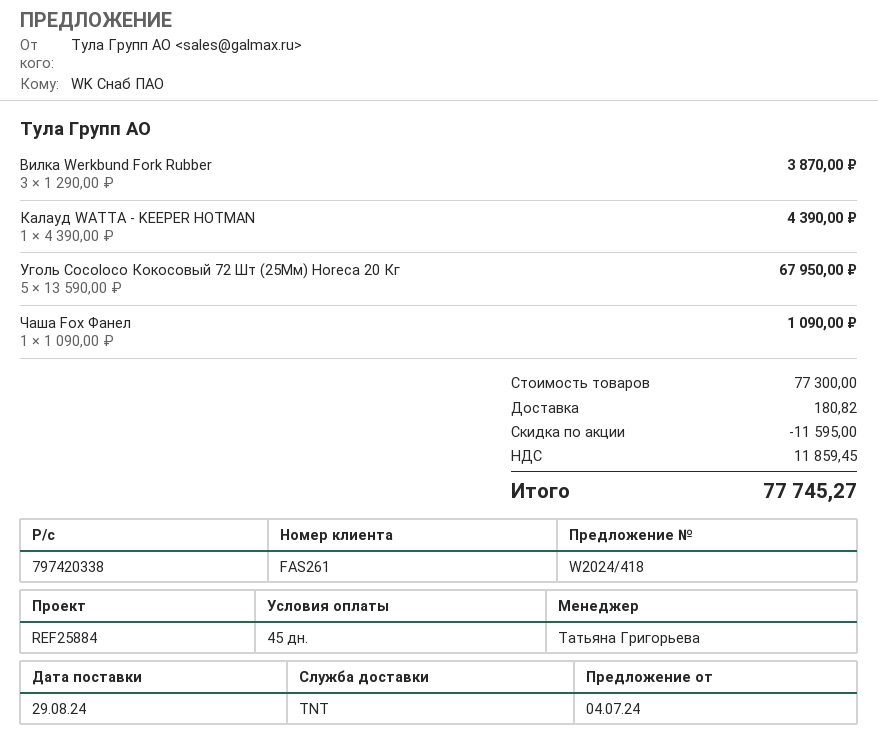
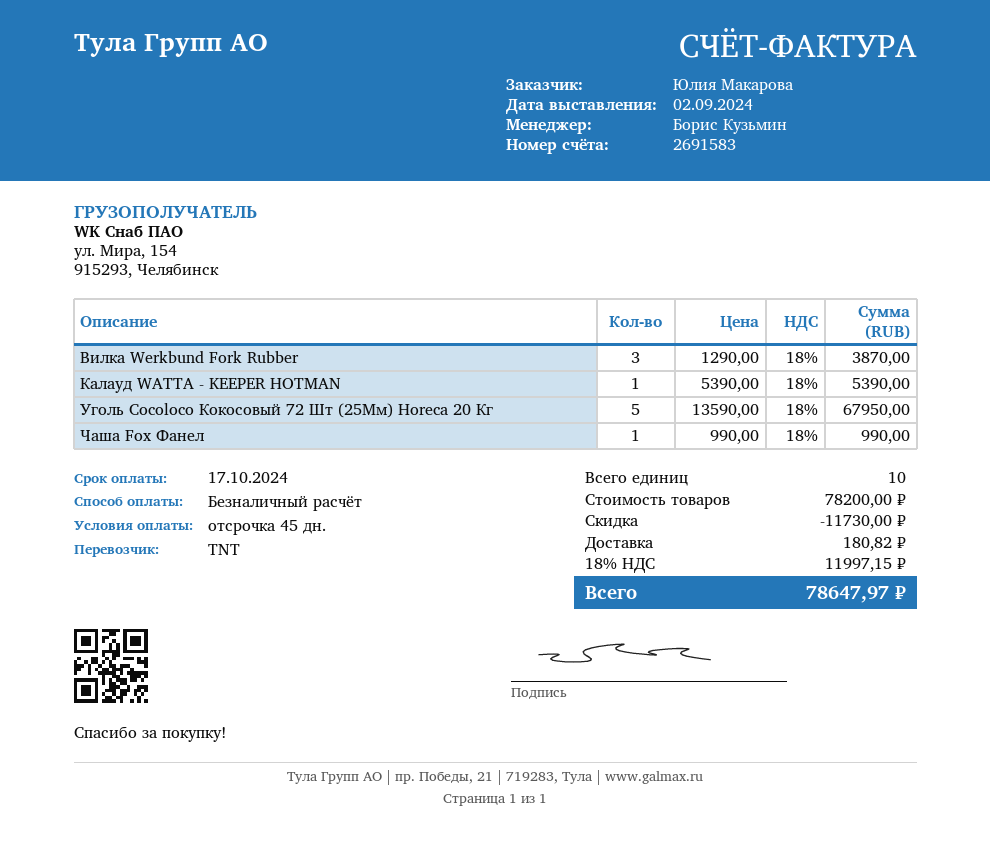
sales rep: Татьяна Григорьева -> Борис Кузьмин
Калауд WATTA - KEEPER HOTMAN: 1 x 4390.00 = 4390.00 -> 1 x 5390.00 = 5390.00
Чаша Fox Фанел: 1 x 1090.00 = 1090.00 -> 1 x 990.00 = 990.00
subtotal: 77300.00 -> 78200.00
discount: 11595.00 -> 11730.00
tax: 11859.45 -> 11997.15
total: 77745.27 -> 78647.97

